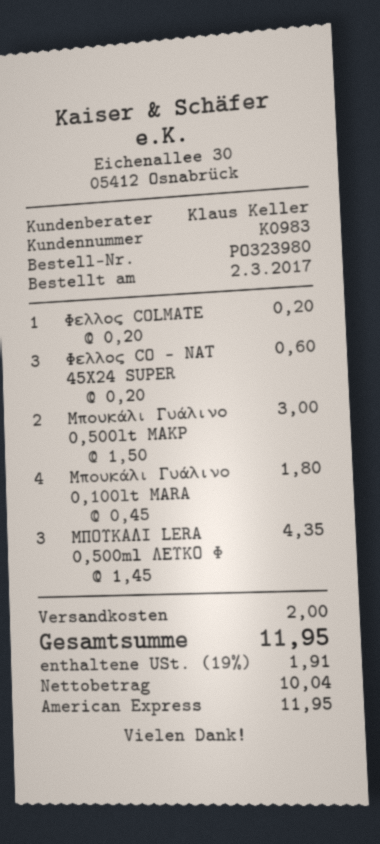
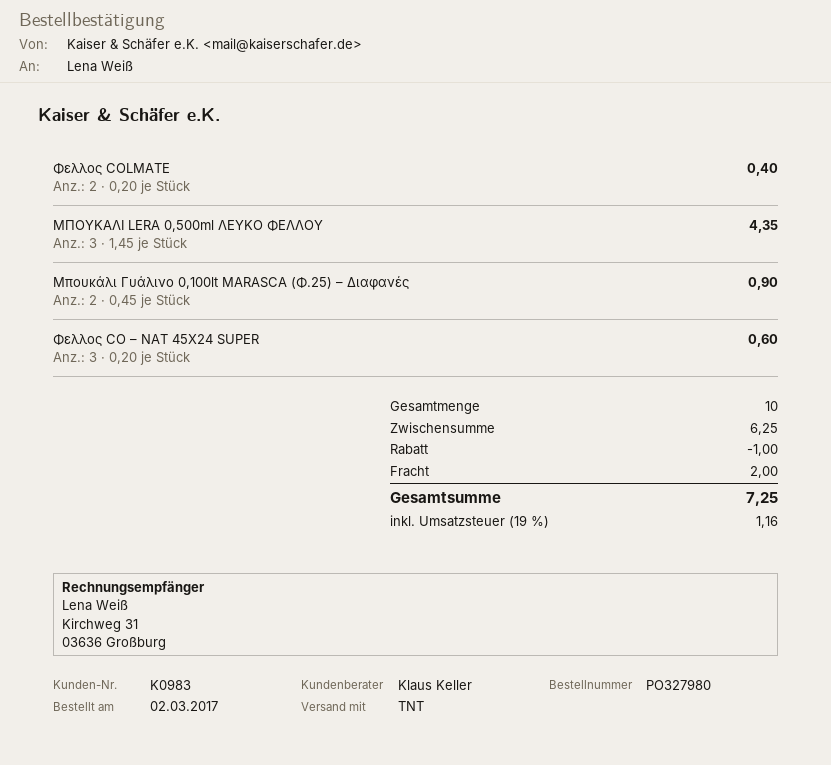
order number: PO323980 -> PO327980
Φελλος COLMATE: 1 x 0.20 = 0.20 -> 2 x 0.20 = 0.40
Μπουκάλι Γυάλινο 0,500lt ΜΑΚΡ: 2 x 1.50 = 3.00 -> none
Μπουκάλι Γυάλινο 0,100lt MARA: 4 x 0.45 = 1.80 -> 2 x 0.45 = 0.90
discount: none -> 1.00
tax: 19% = 1.91 -> 19% = 1.16
total: 11.95 -> 7.25

